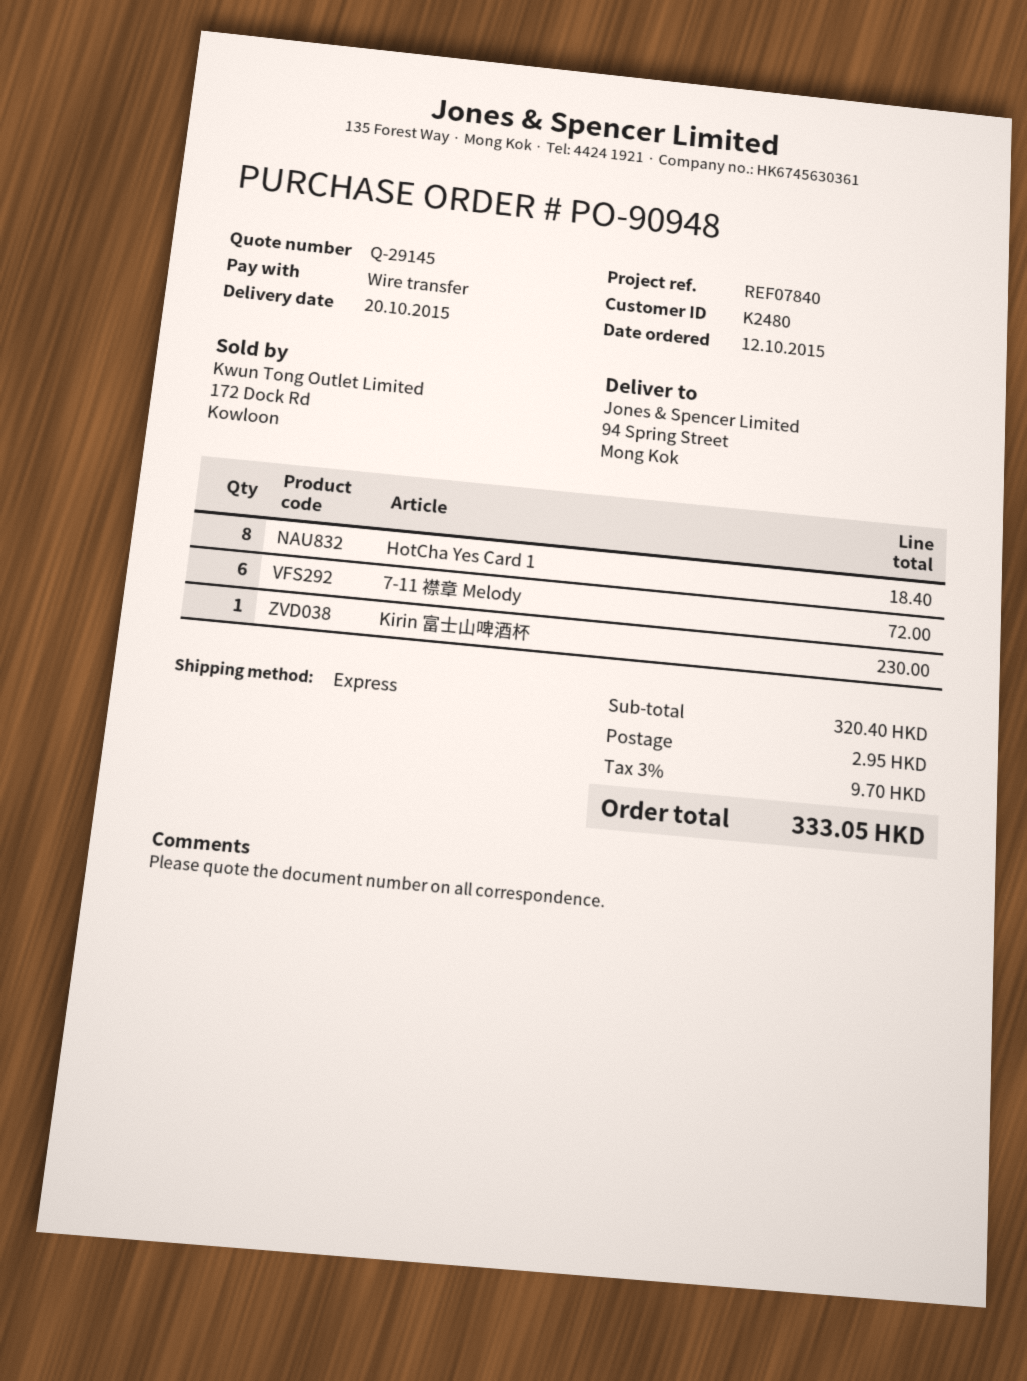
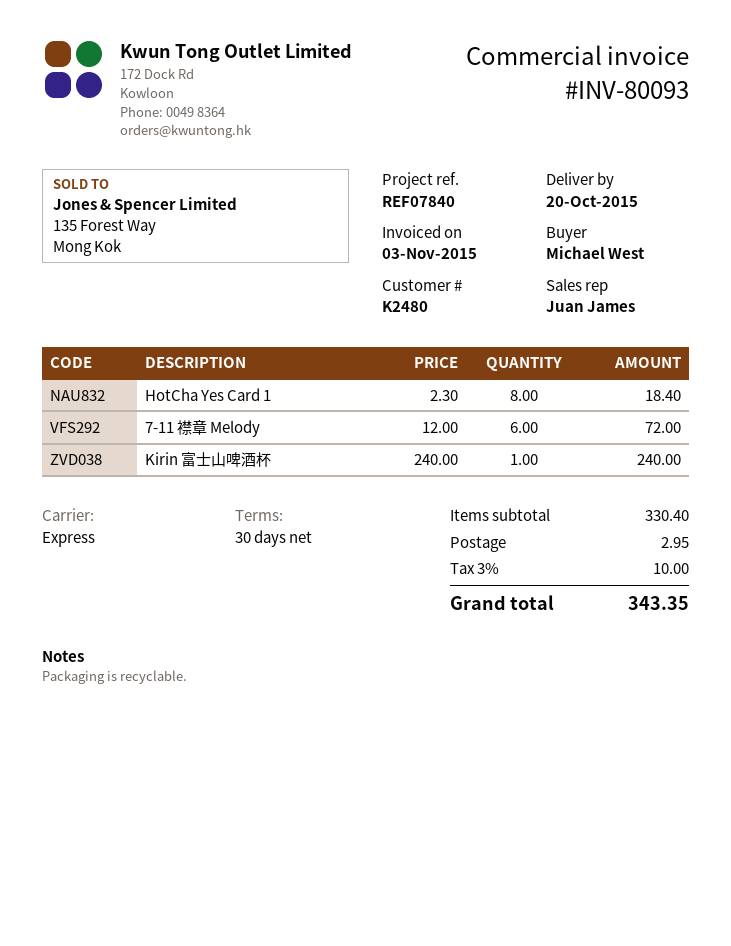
Kirin 富士山啤酒杯: 1 for 230.00 -> 1 for 240.00
subtotal: 320.40 -> 330.40
tax: 3% = 9.70 -> 3% = 10.00
total: 333.05 -> 343.35

